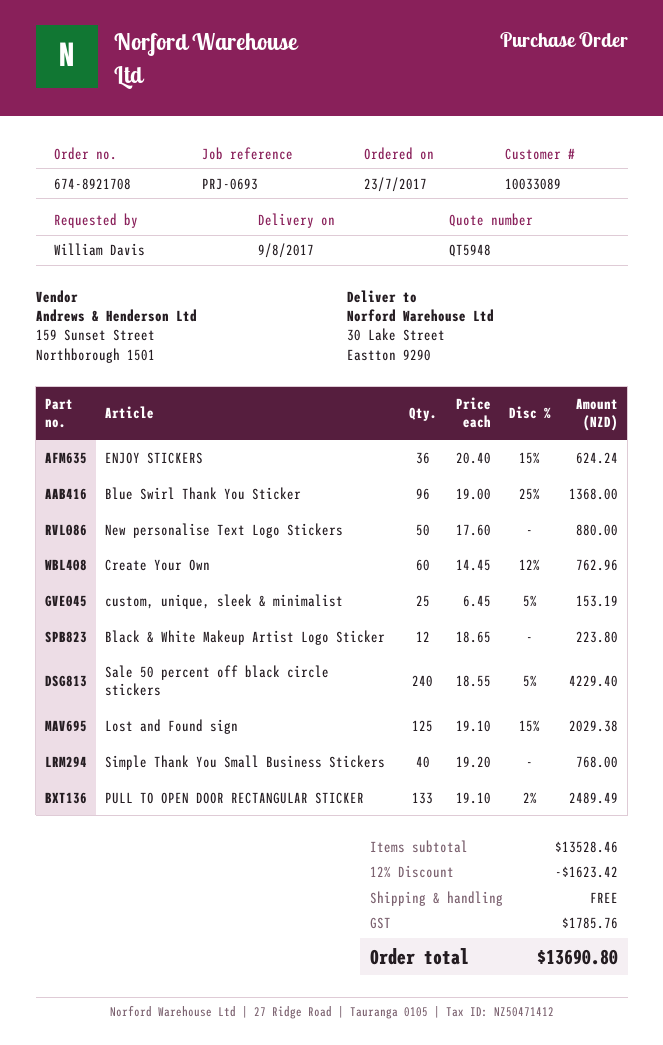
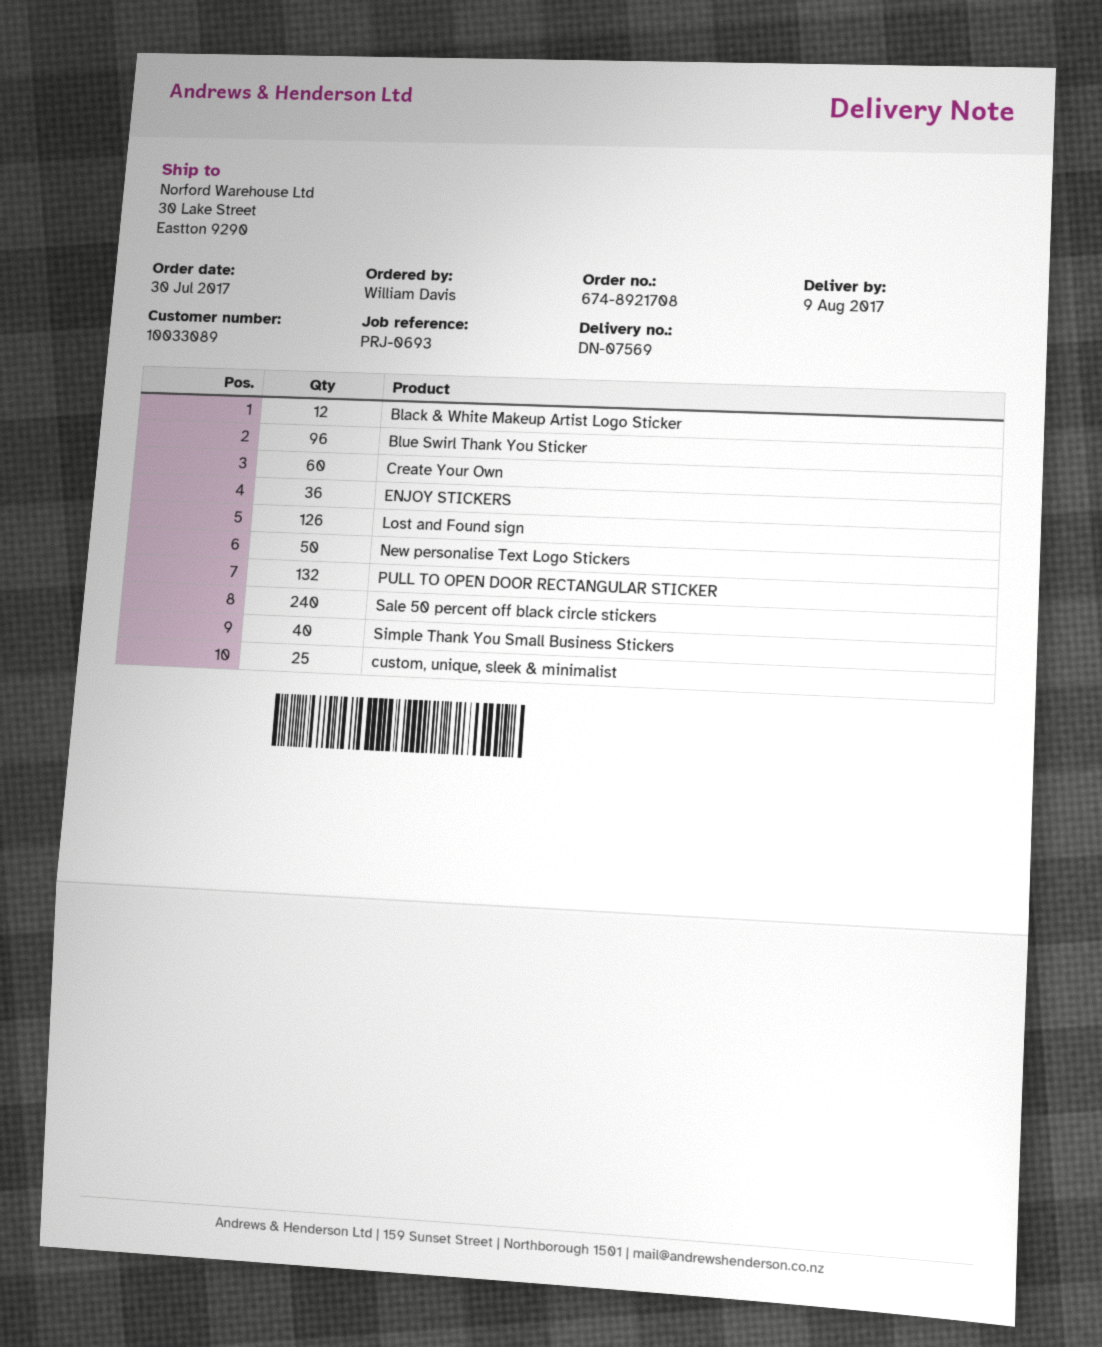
order date: 2017-07-23 -> 2017-07-30
Lost and Found sign: 125 -> 126
PULL TO OPEN DOOR RECTANGULAR STICKER: 133 -> 132

